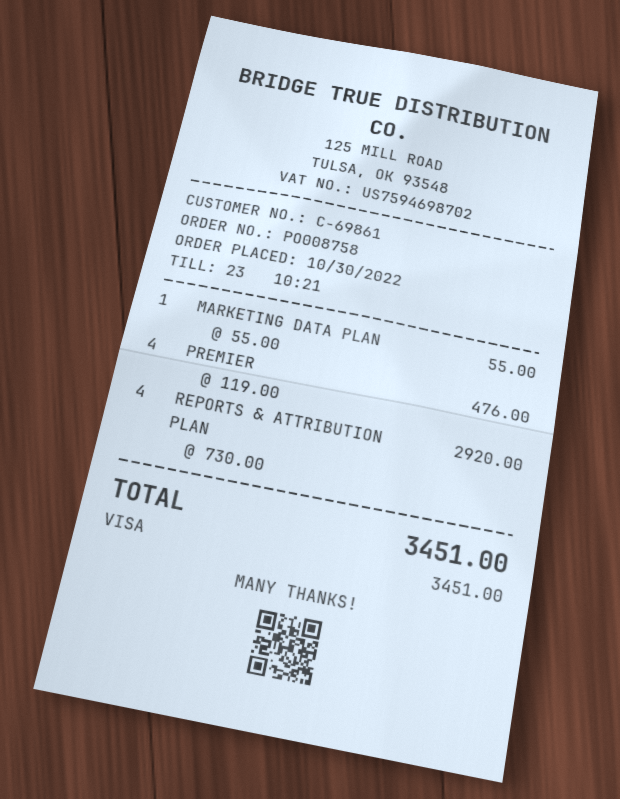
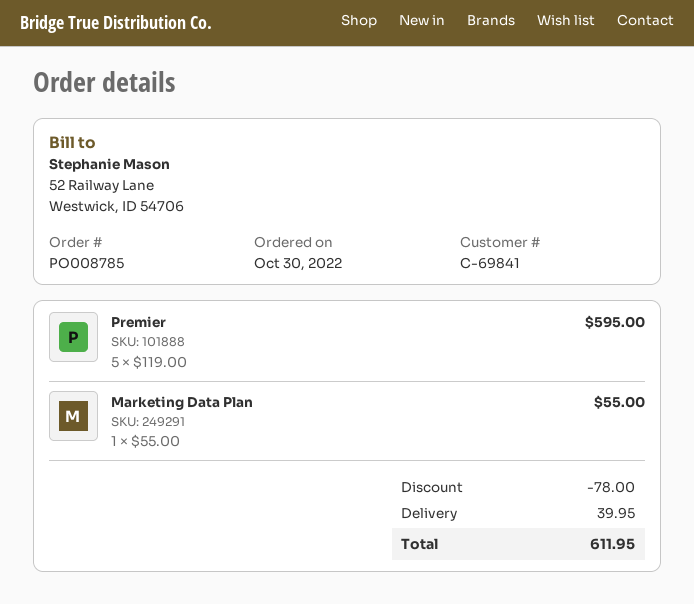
order number: PO008758 -> PO008785
customer number: C-69861 -> C-69841
PREMIER: 4 x 119.00 = 476.00 -> 5 x 119.00 = 595.00
REPORTS & ATTRIBUTION PLAN: 4 x 730.00 = 2920.00 -> none
discount: none -> 78.00
shipping: none -> 39.95
total: 3451.00 -> 611.95

